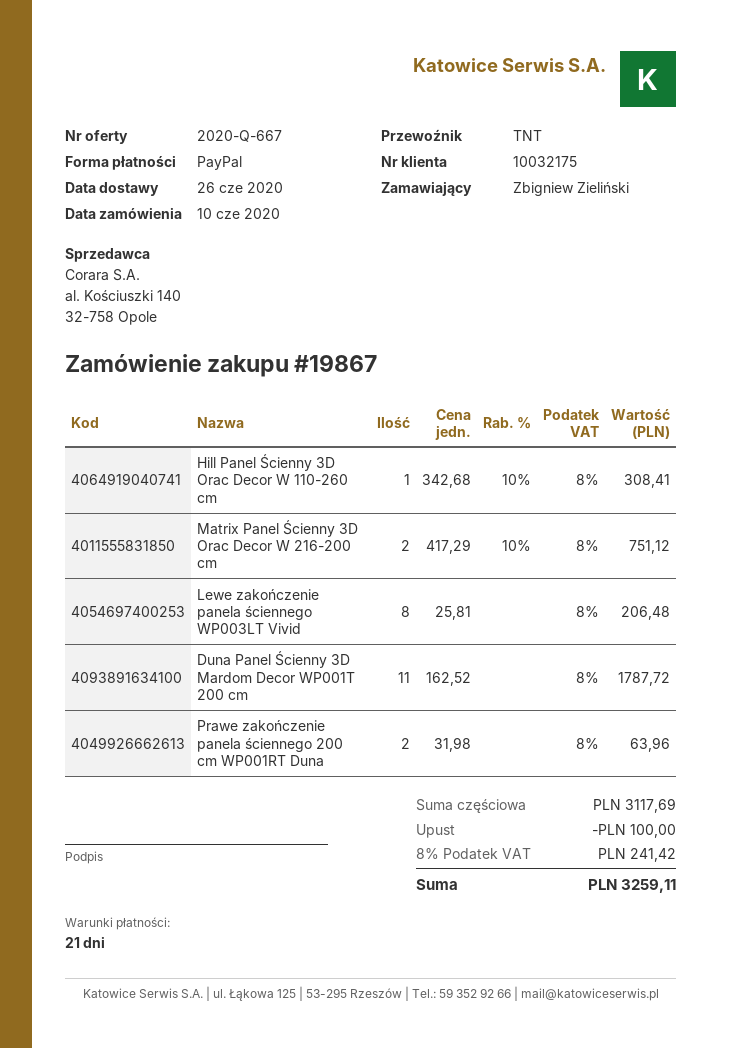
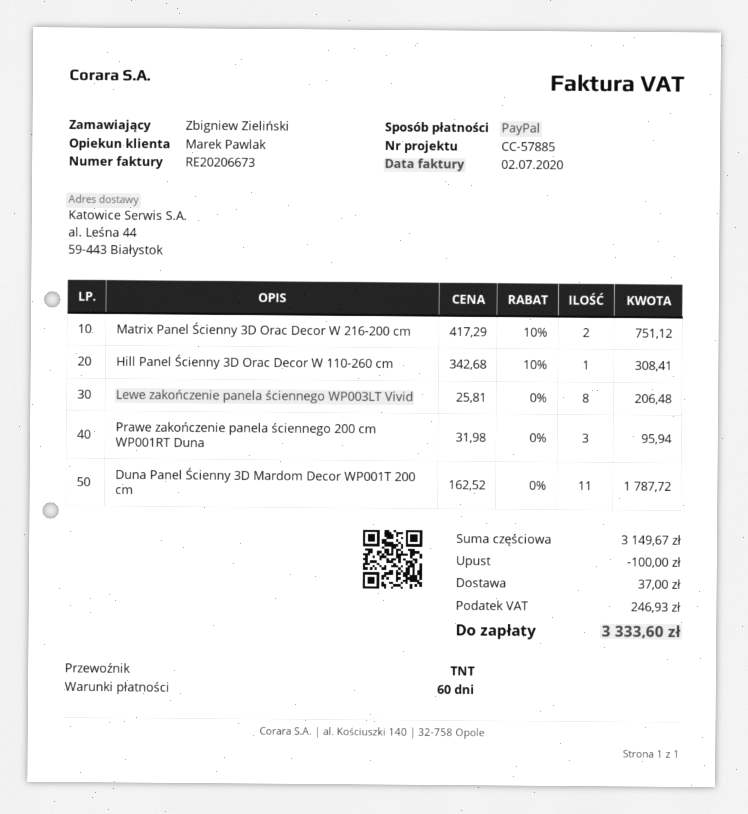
payment terms: 21 days -> 60 days
Prawe zakończenie panela ściennego 200 cm WP001RT Duna: 2 x 31.98 = 63.96 -> 3 x 31.98 = 95.94
subtotal: 3117.69 -> 3149.67
shipping: none -> 37.00
tax: 241.42 -> 246.93
total: 3259.11 -> 3333.60

